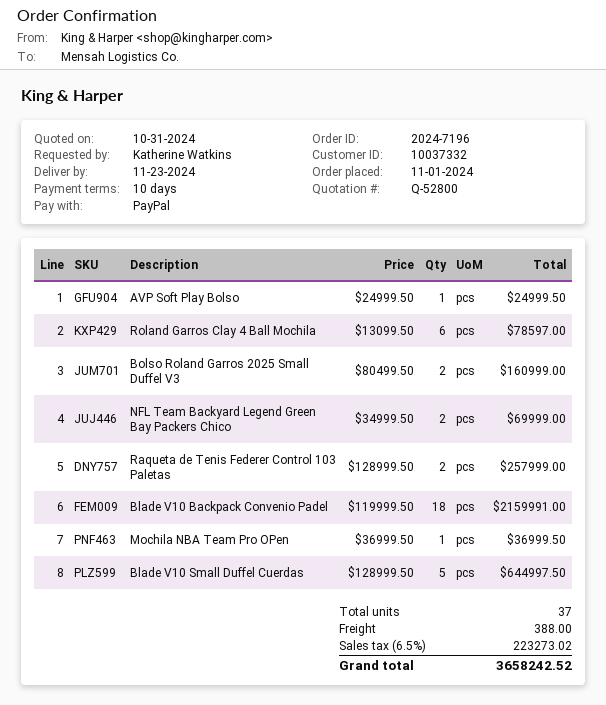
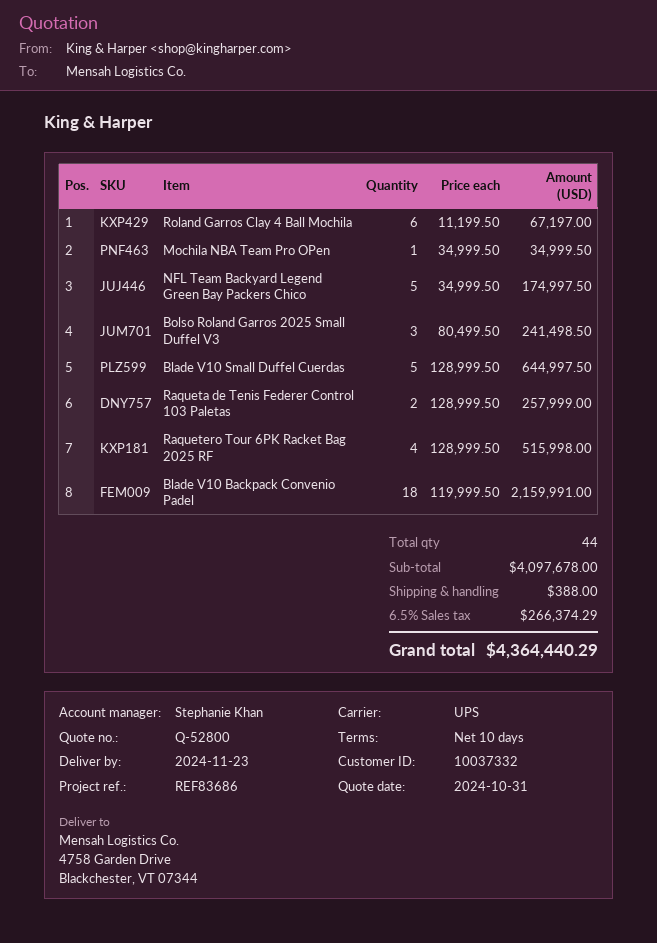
AVP Soft Play Bolso: 1 x 24999.50 = 24999.50 -> none
Roland Garros Clay 4 Ball Mochila: 6 x 13099.50 = 78597.00 -> 6 x 11199.50 = 67197.00
Bolso Roland Garros 2025 Small Duffel V3: 2 x 80499.50 = 160999.00 -> 3 x 80499.50 = 241498.50
NFL Team Backyard Legend Green Bay Packers Chico: 2 x 34999.50 = 69999.00 -> 5 x 34999.50 = 174997.50
Mochila NBA Team Pro OPen: 1 x 36999.50 = 36999.50 -> 1 x 34999.50 = 34999.50
Raquetero Tour 6PK Racket Bag 2025 RF: none -> 4 x 128999.50 = 515998.00
total quantity: 37 -> 44
tax: 6.5% = 223273.02 -> 6.5% = 266374.29
total: 3658242.52 -> 4364440.29

